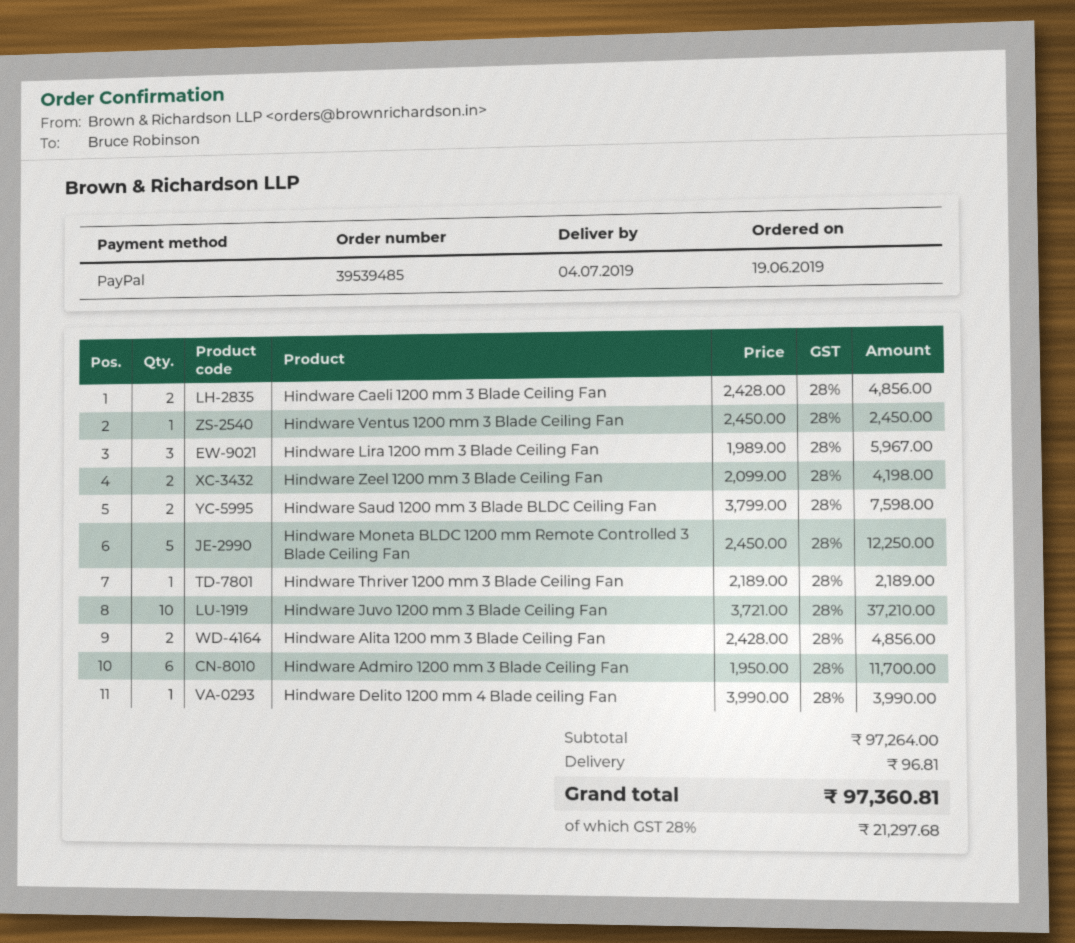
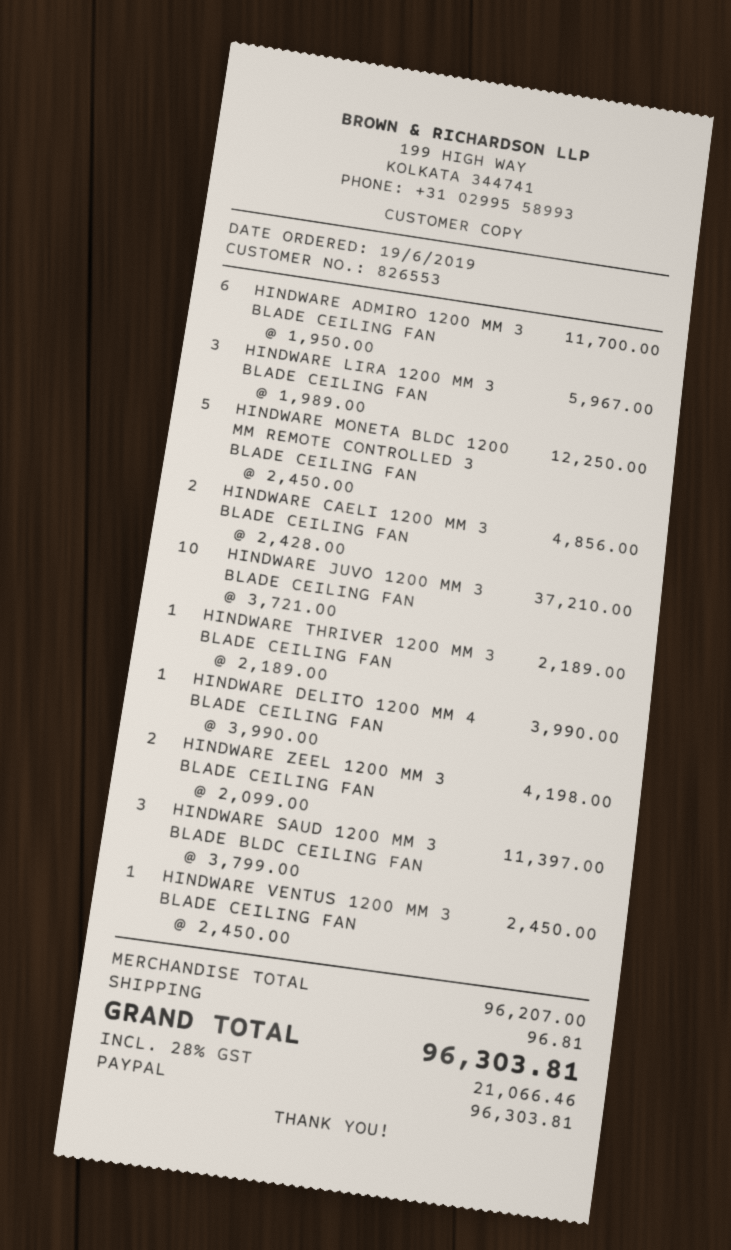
Hindware Saud 1200 mm 3 Blade BLDC Ceiling Fan: 2 x 3799.00 = 7598.00 -> 3 x 3799.00 = 11397.00
Hindware Alita 1200 mm 3 Blade Ceiling Fan: 2 x 2428.00 = 4856.00 -> none
subtotal: 97264.00 -> 96207.00
tax: 28% = 21297.68 -> 28% = 21066.46
total: 97360.81 -> 96303.81

